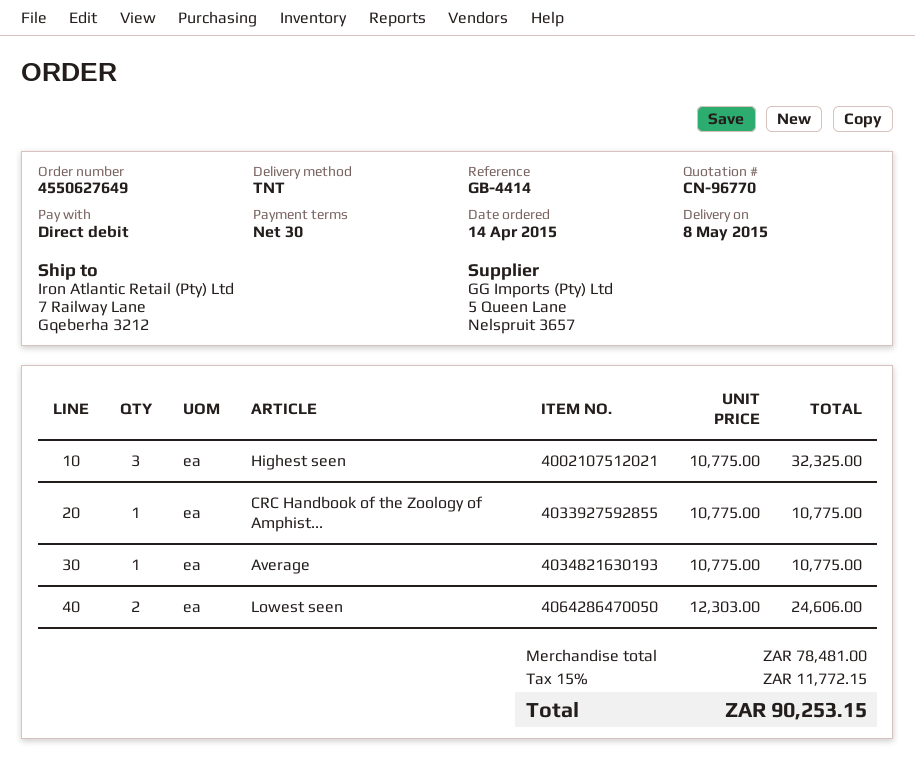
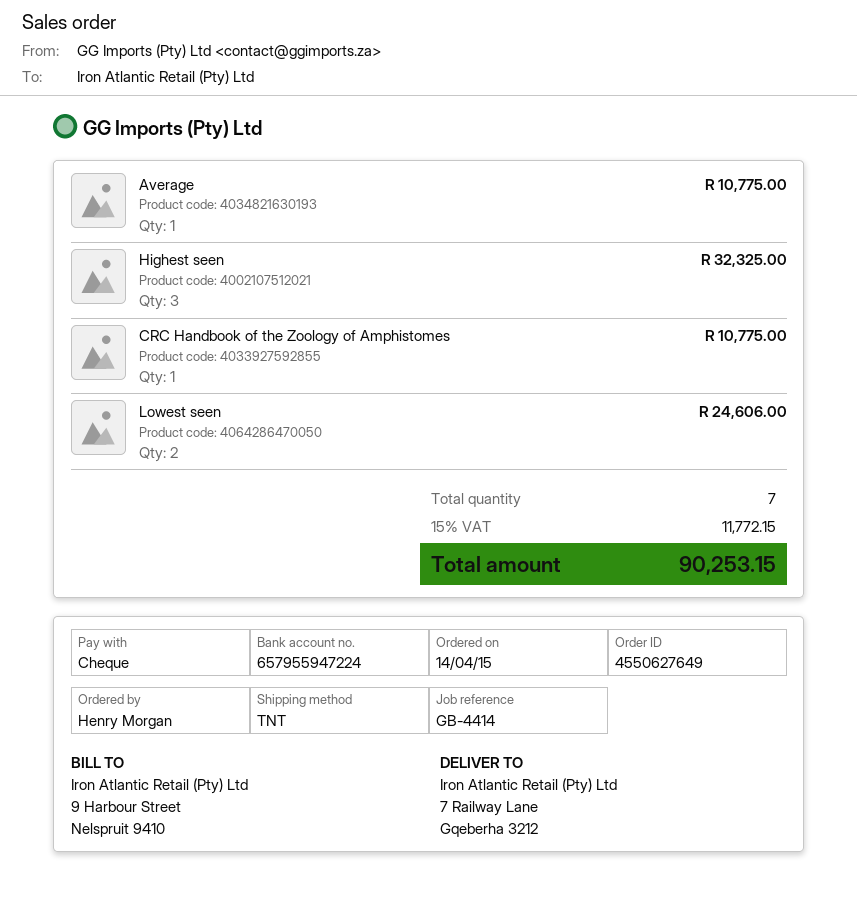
payment method: direct debit -> cheque

